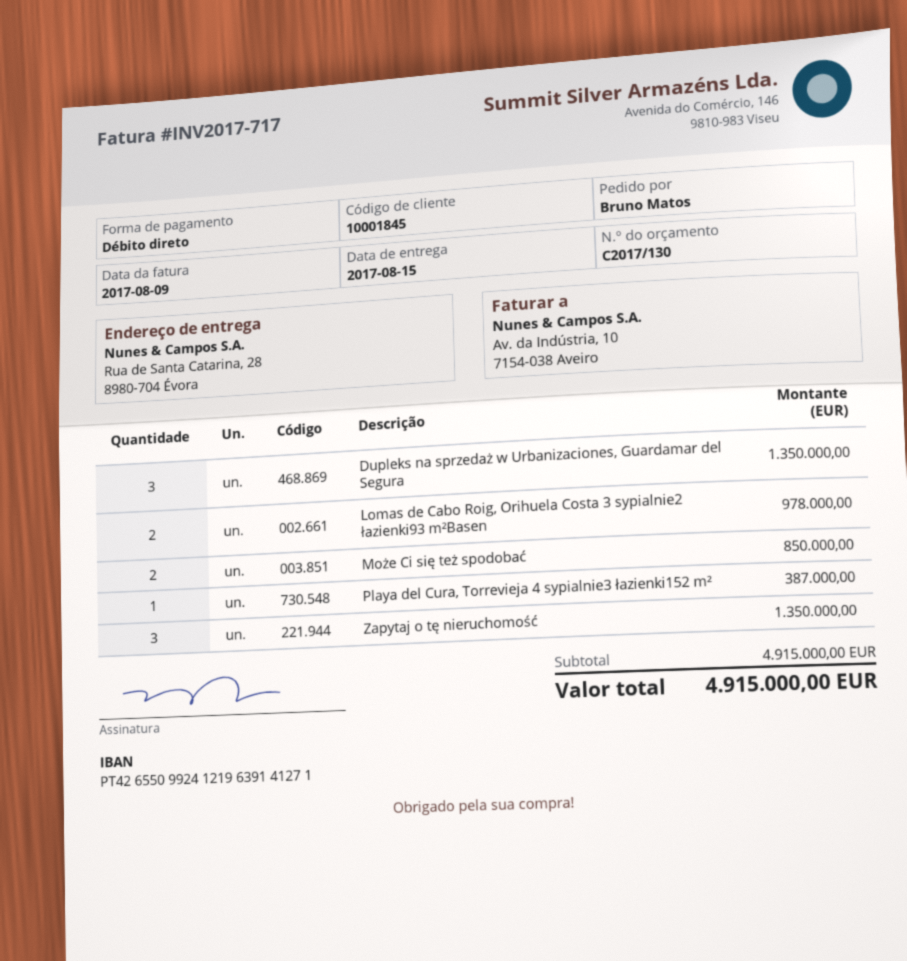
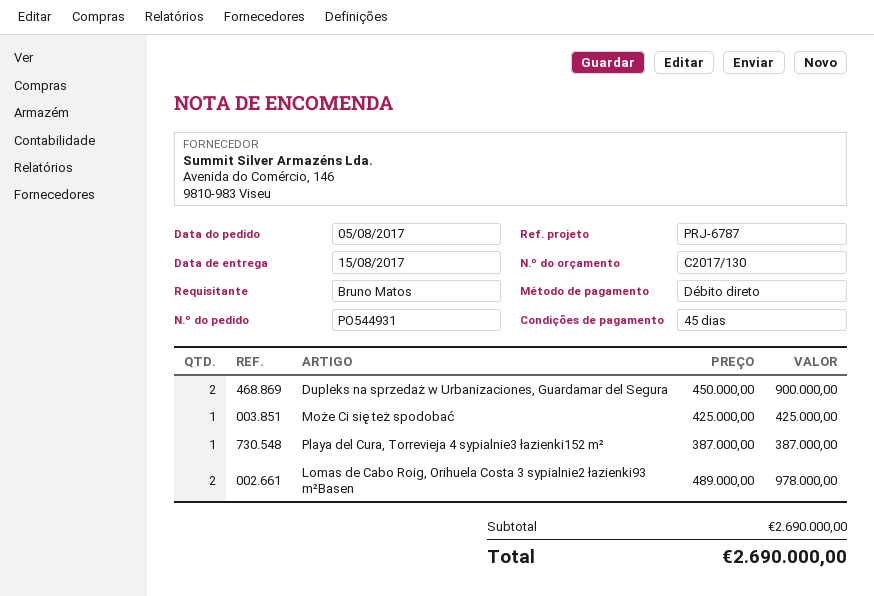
Dupleks na sprzedaż w Urbanizaciones, Guardamar del Segura: 3 for 1350000.00 -> 2 for 900000.00
Może Ci się też spodobać: 2 for 850000.00 -> 1 for 425000.00
Zapytaj o tę nieruchomość: 3 for 1350000.00 -> none
subtotal: 4915000.00 -> 2690000.00
total: 4915000.00 -> 2690000.00

